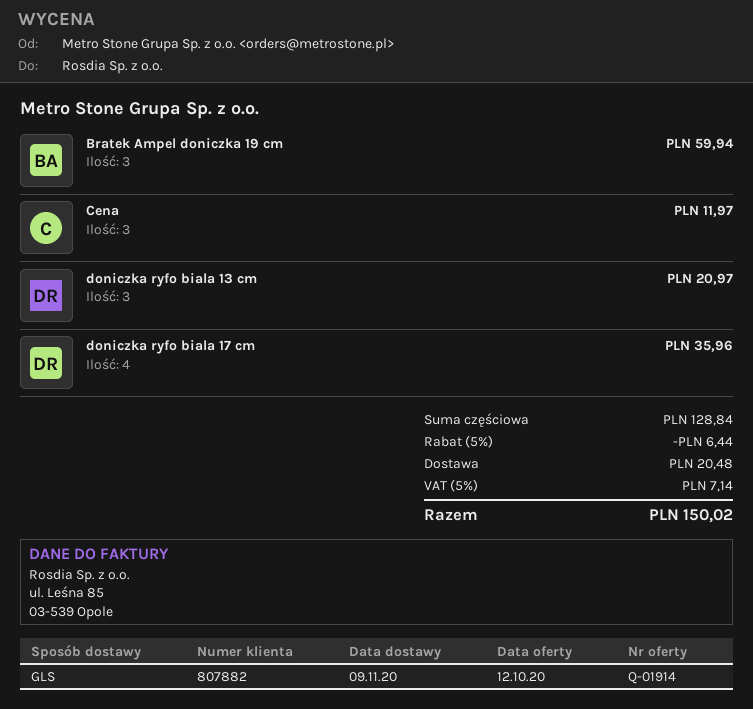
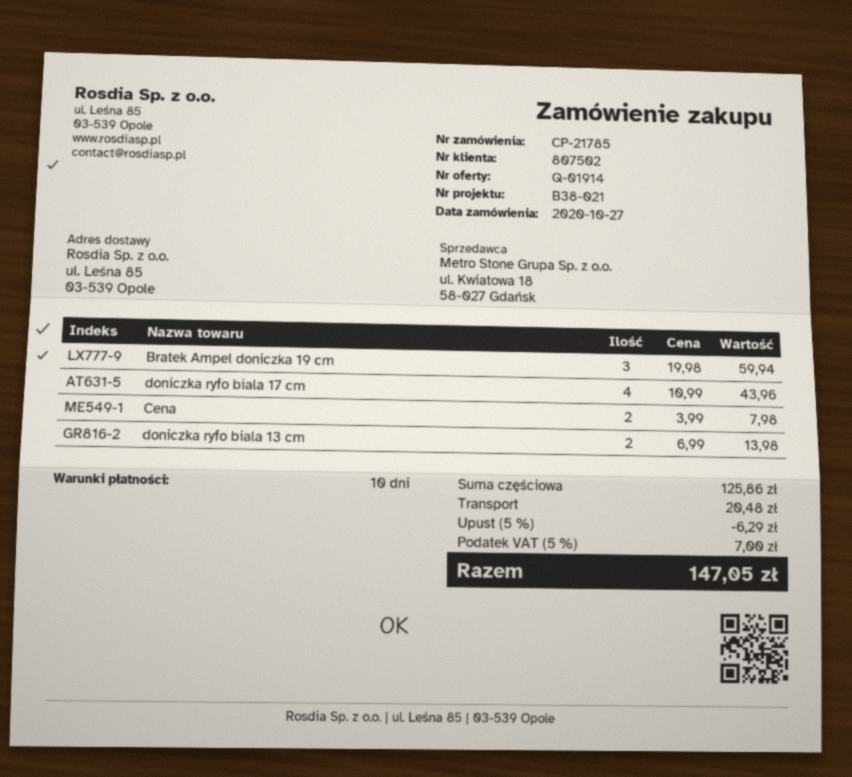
customer number: 807882 -> 807502
Cena: 3 for 11.97 -> 2 for 7.98
doniczka ryfo biala 13 cm: 3 for 20.97 -> 2 for 13.98
doniczka ryfo biala 17 cm: 4 for 35.96 -> 4 for 43.96
subtotal: 128.84 -> 125.86
discount: 5% = 6.44 -> 5% = 6.29
tax: 5% = 7.14 -> 5% = 7.00
total: 150.02 -> 147.05

